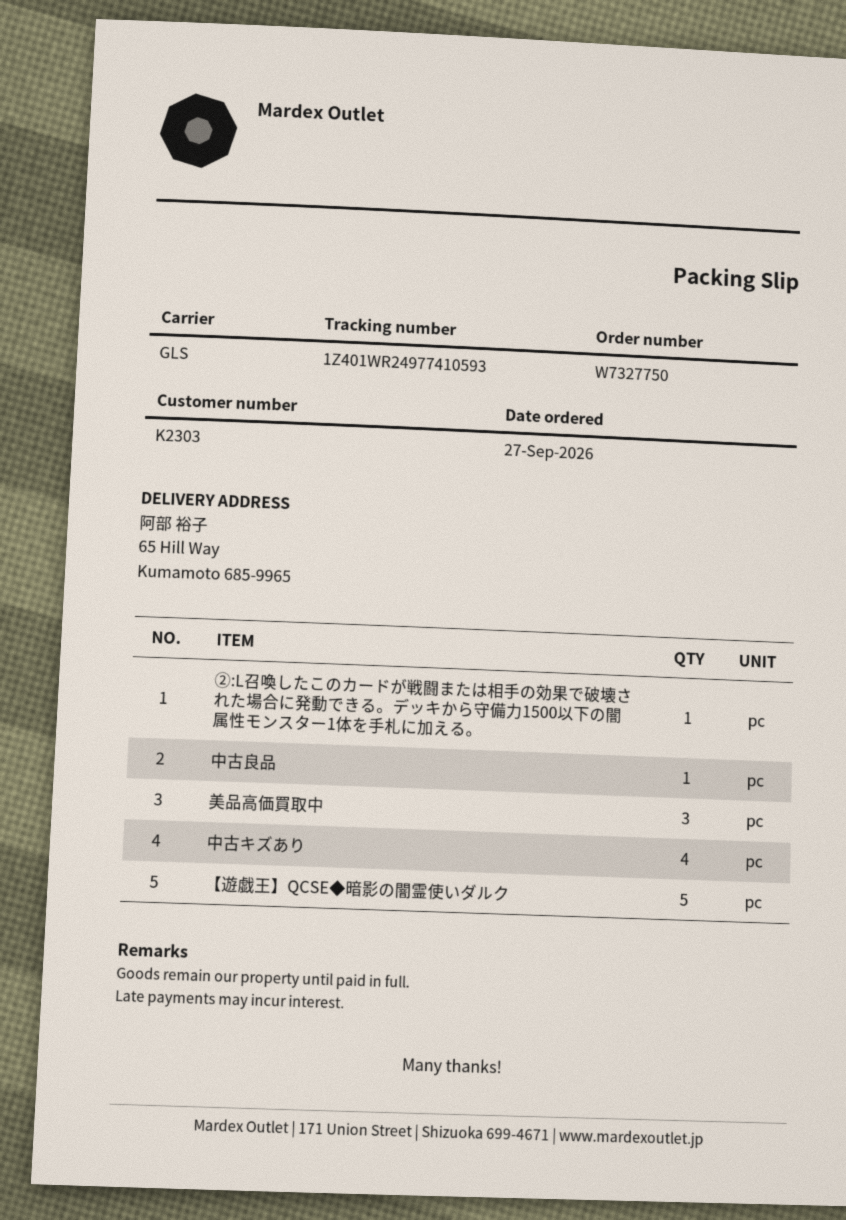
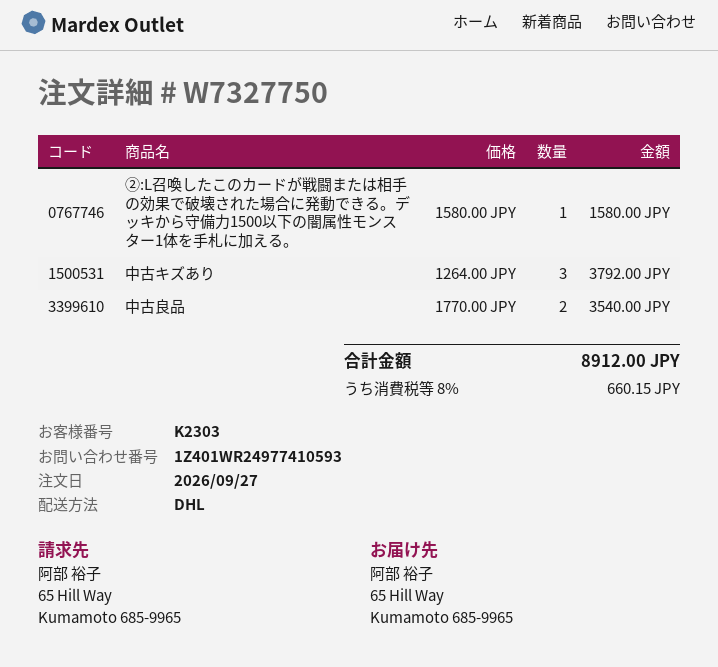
shipping method: GLS -> DHL
中古良品: 1 -> 2
美品高価買取中: 3 -> none
中古キズあり: 4 -> 3
【遊戯王】QCSE◆暗影の闇霊使いダルク: 5 -> none

